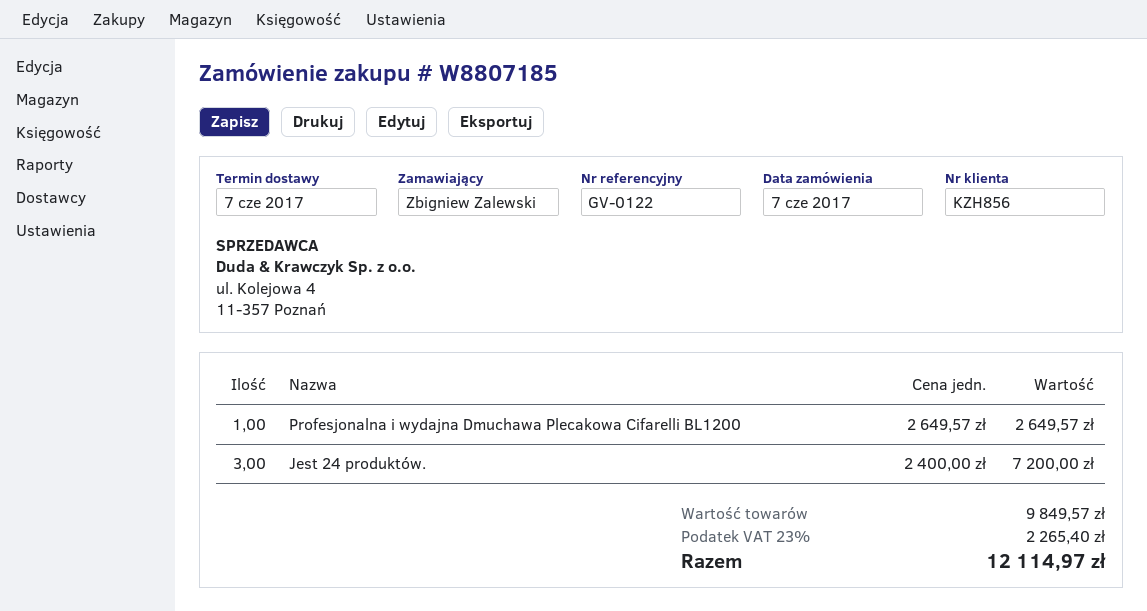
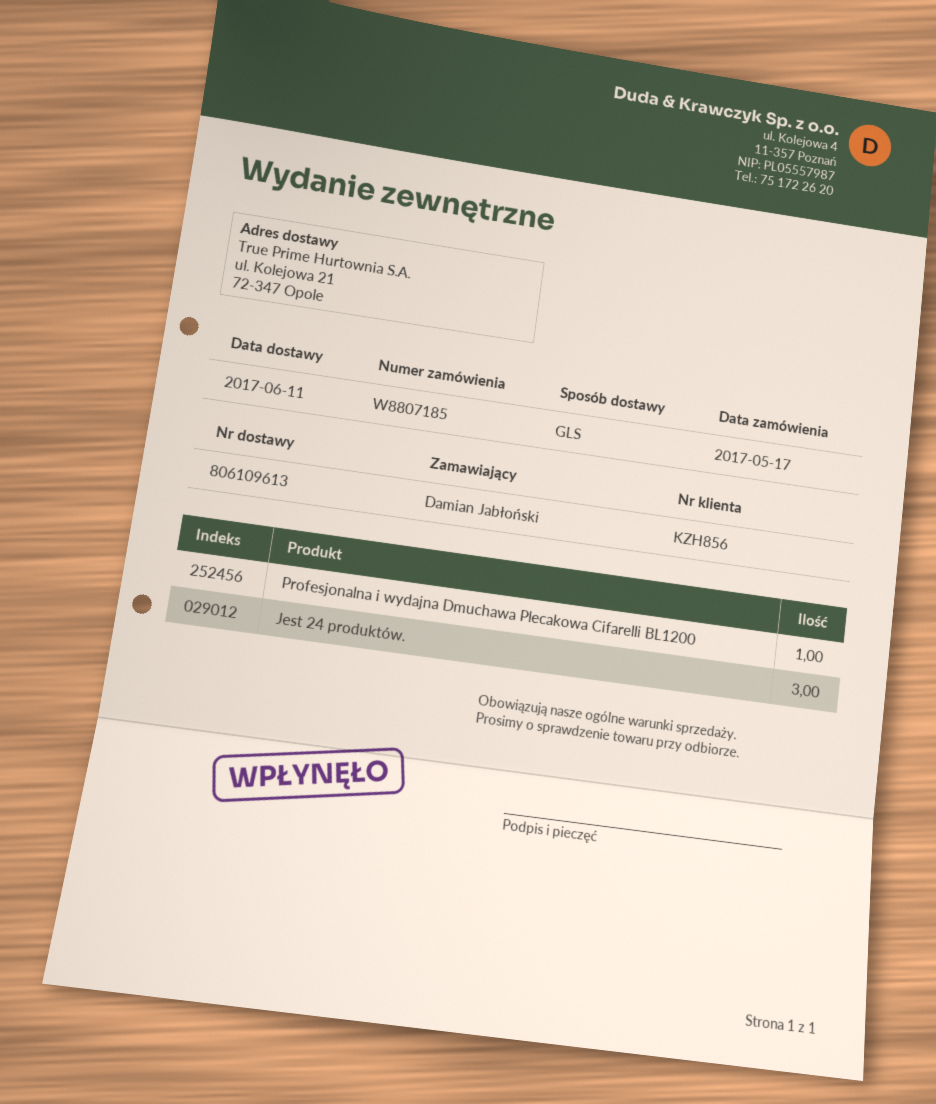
order date: 2017-06-07 -> 2017-05-17
delivery date: 2017-06-07 -> 2017-06-11
ordered by: Zbigniew Zalewski -> Damian Jabłoński

